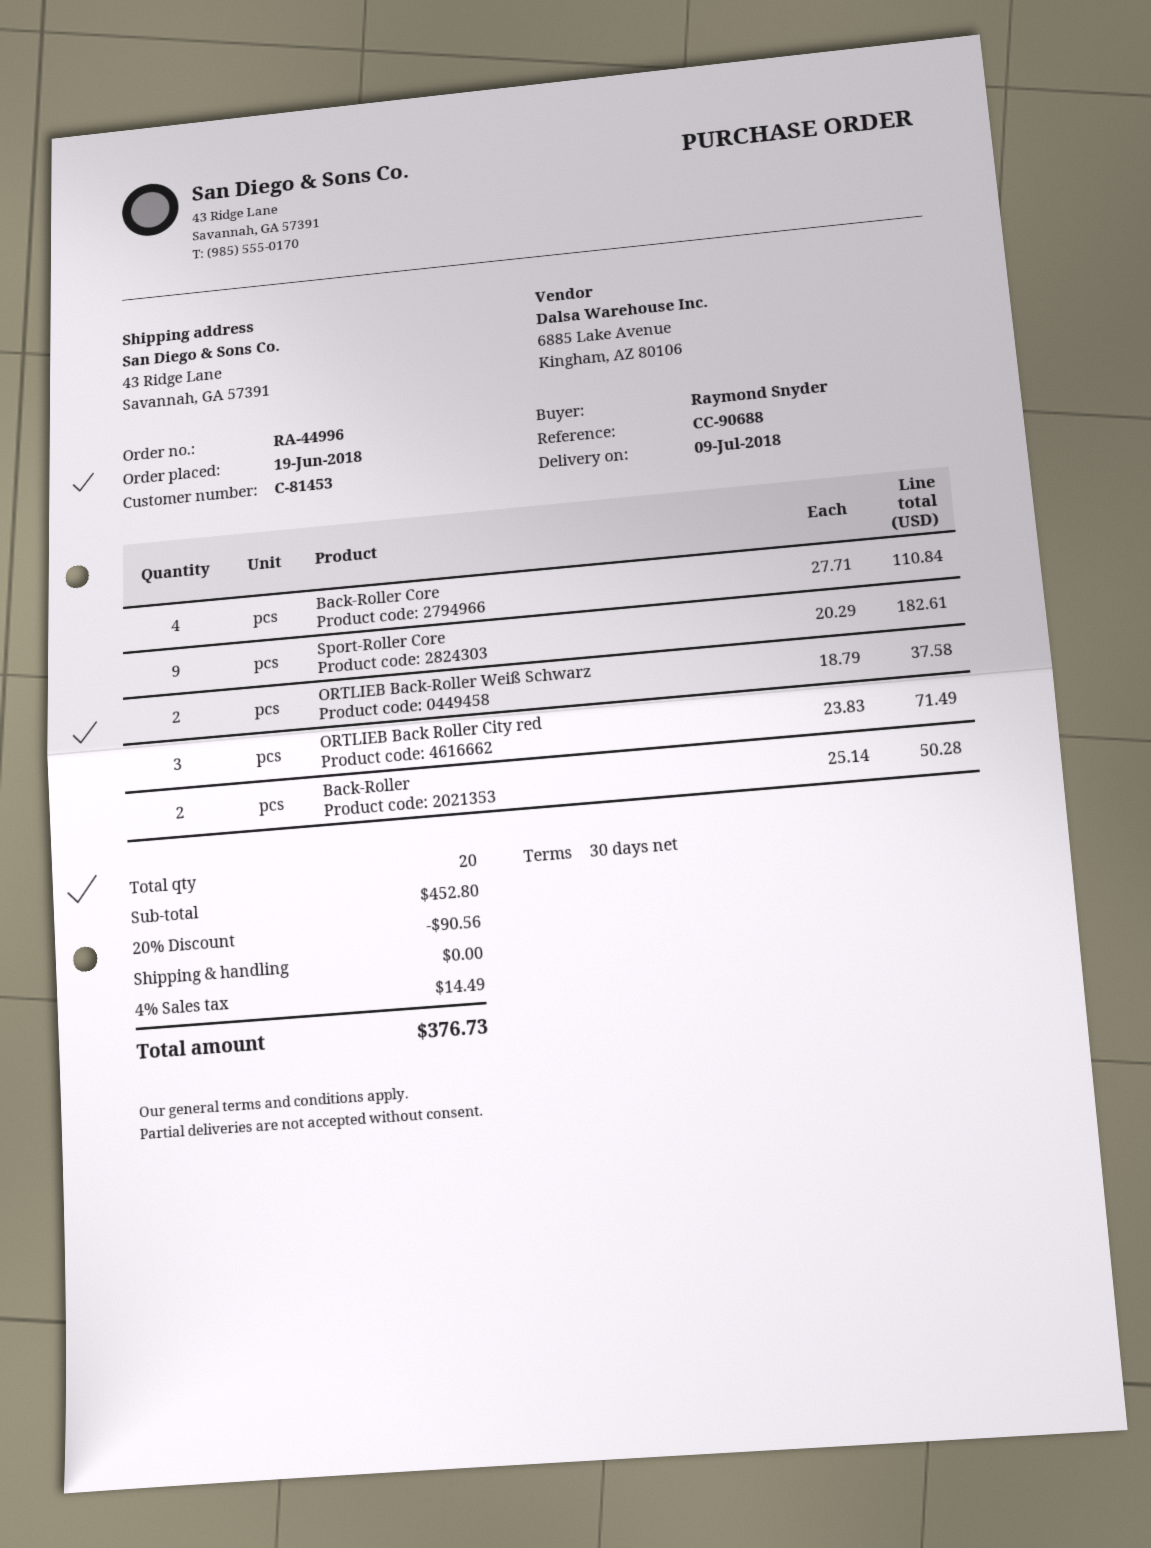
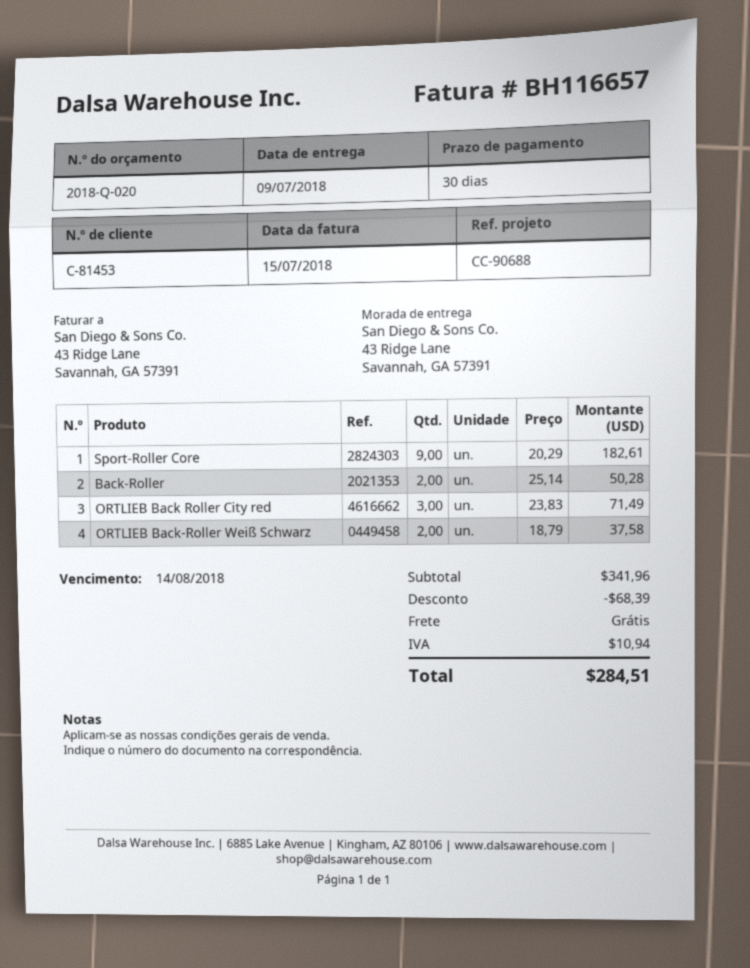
Back-Roller Core: 4 x 27.71 = 110.84 -> none
subtotal: 452.80 -> 341.96
discount: 90.56 -> 68.39
tax: 14.49 -> 10.94
total: 376.73 -> 284.51

